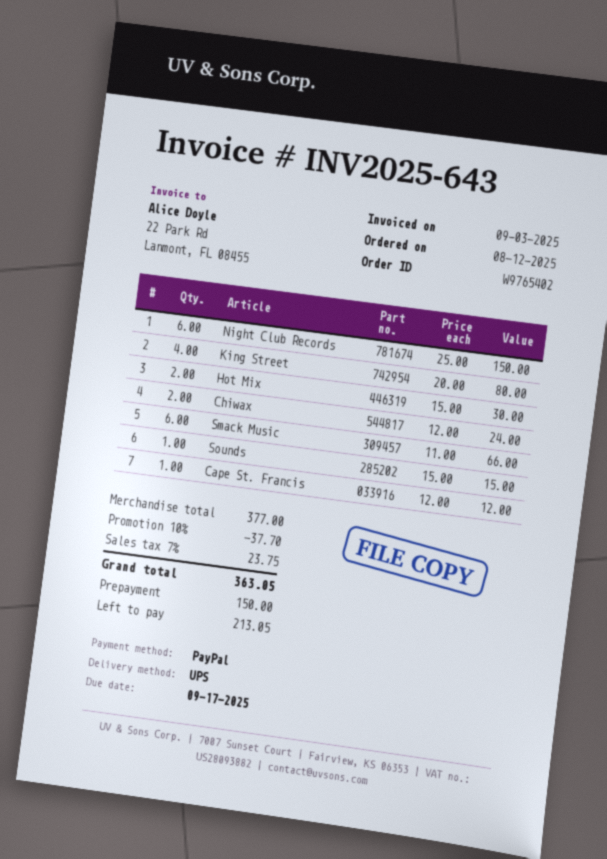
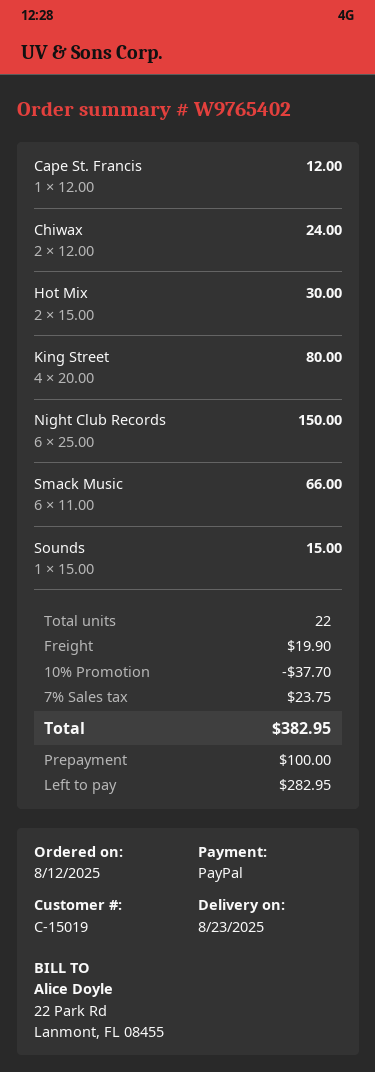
shipping: none -> 19.90
total: 363.05 -> 382.95
deposit: 150.00 -> 100.00
balance: 213.05 -> 282.95

